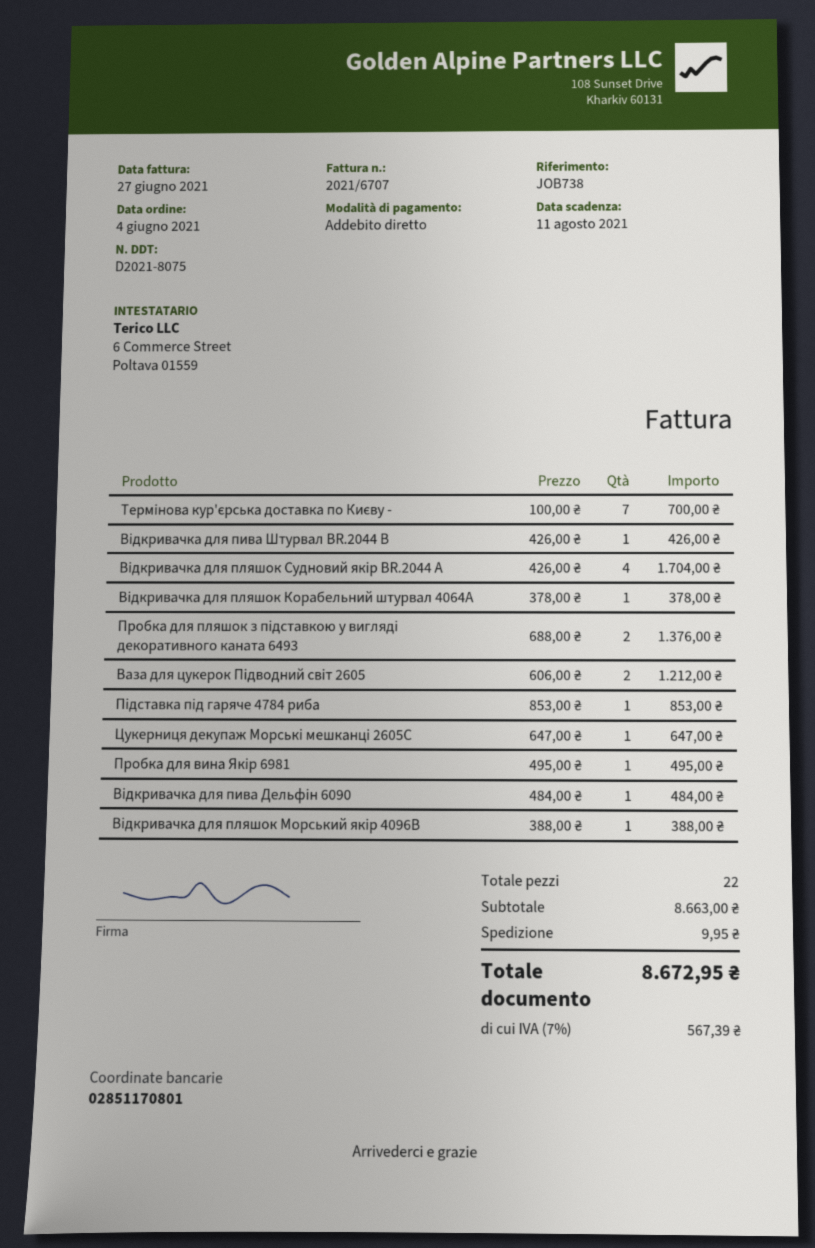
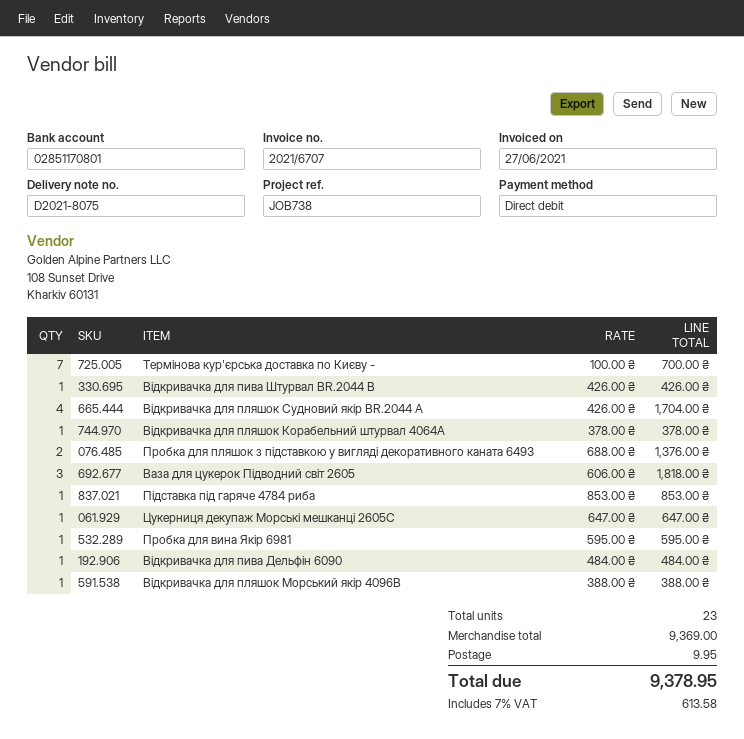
Ваза для цукерок Підводний світ 2605: 2 x 606.00 = 1212.00 -> 3 x 606.00 = 1818.00
Пробка для вина Якір 6981: 1 x 495.00 = 495.00 -> 1 x 595.00 = 595.00
total quantity: 22 -> 23
subtotal: 8663.00 -> 9369.00
tax: 7% = 567.39 -> 7% = 613.58
total: 8672.95 -> 9378.95

